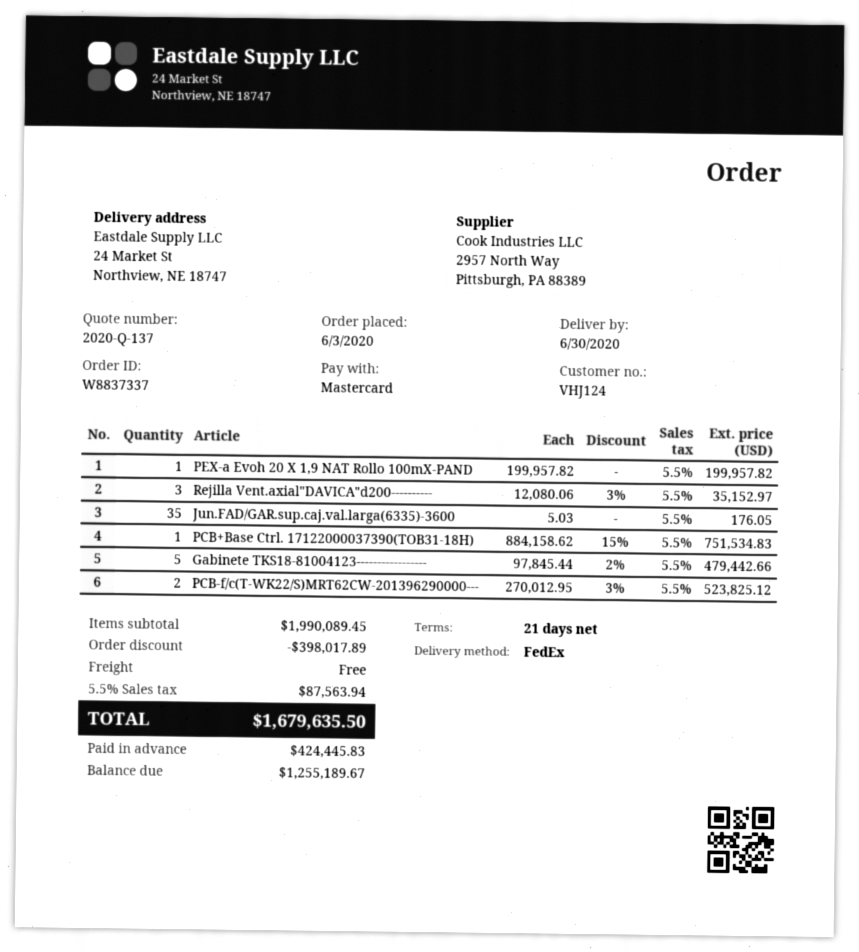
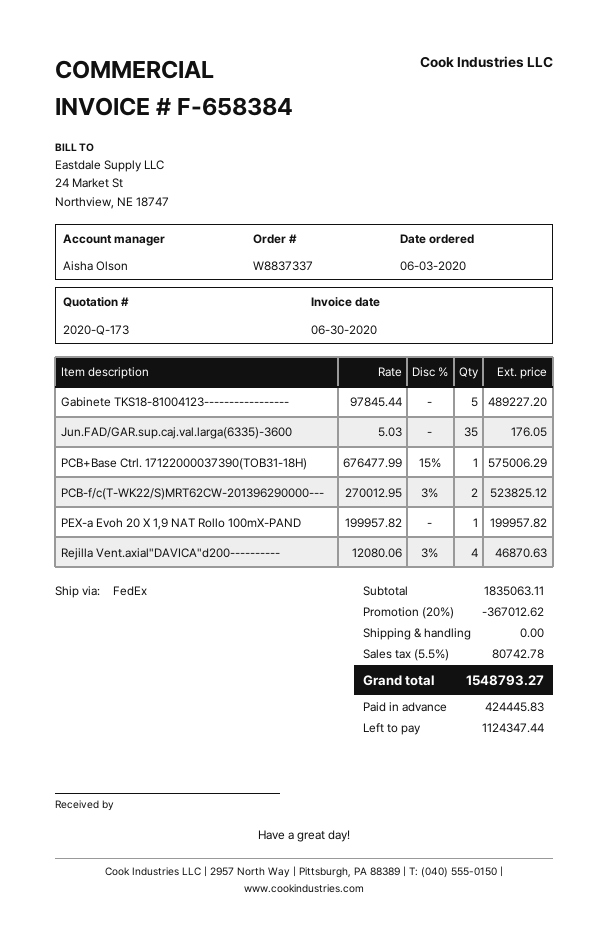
quote number: 2020-Q-137 -> 2020-Q-173
Rejilla Vent.axial"DAVICA"d200----------: 3 x 12080.06 - 3% = 35152.97 -> 4 x 12080.06 - 3% = 46870.63
PCB+Base Ctrl. 17122000037390(TOB31-18H): 1 x 884158.62 - 15% = 751534.83 -> 1 x 676477.99 - 15% = 575006.29
Gabinete TKS18-81004123-----------------: 5 x 97845.44 - 2% = 479442.66 -> 5 x 97845.44 = 489227.20
subtotal: 1990089.45 -> 1835063.11
discount: 398017.89 -> 367012.62
tax: 5.5% = 87563.94 -> 5.5% = 80742.78
total: 1679635.50 -> 1548793.27
balance: 1255189.67 -> 1124347.44

